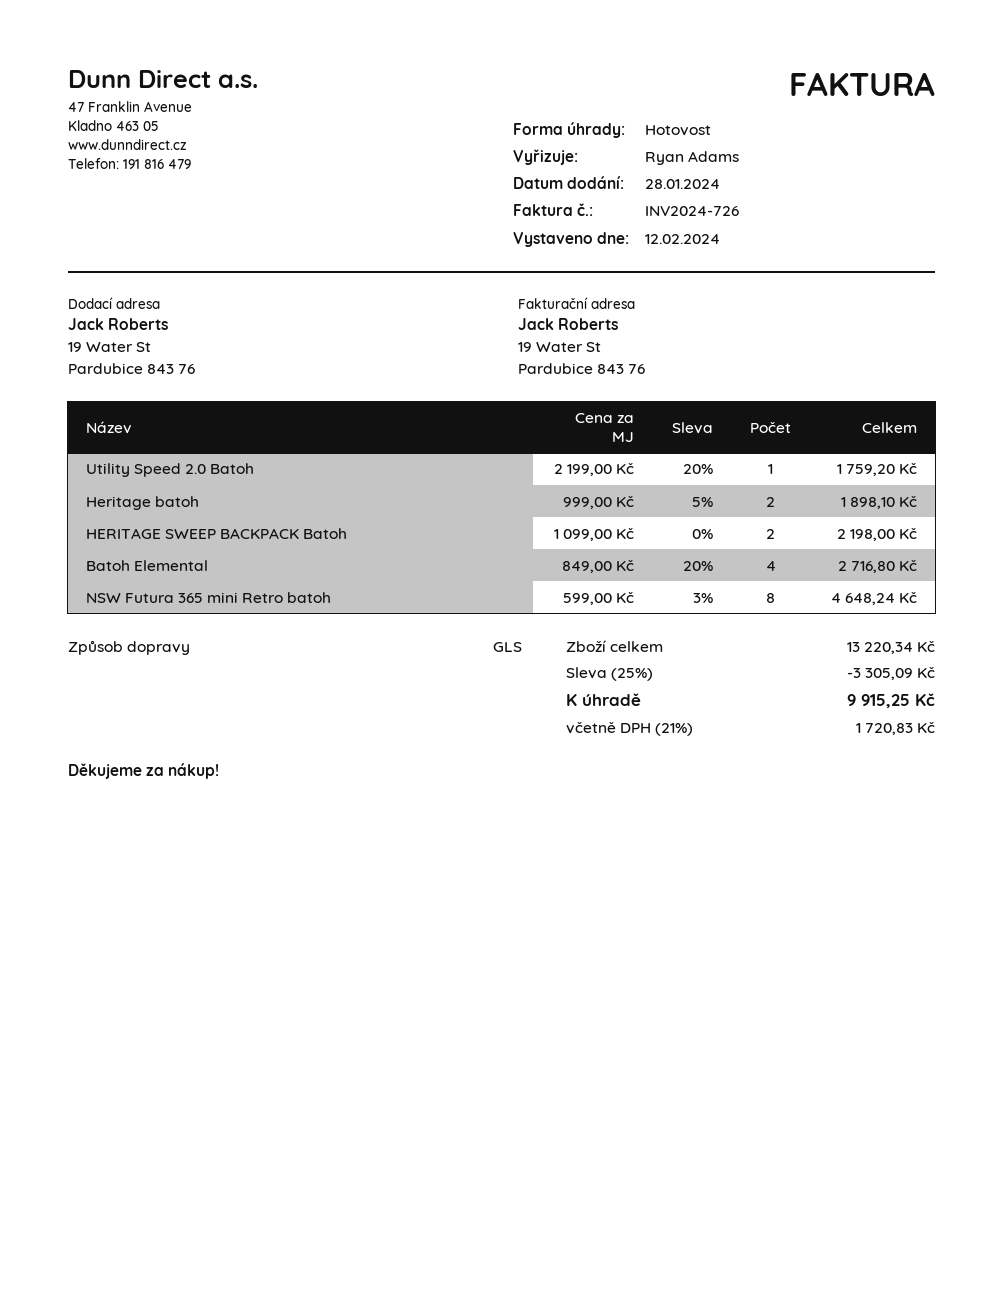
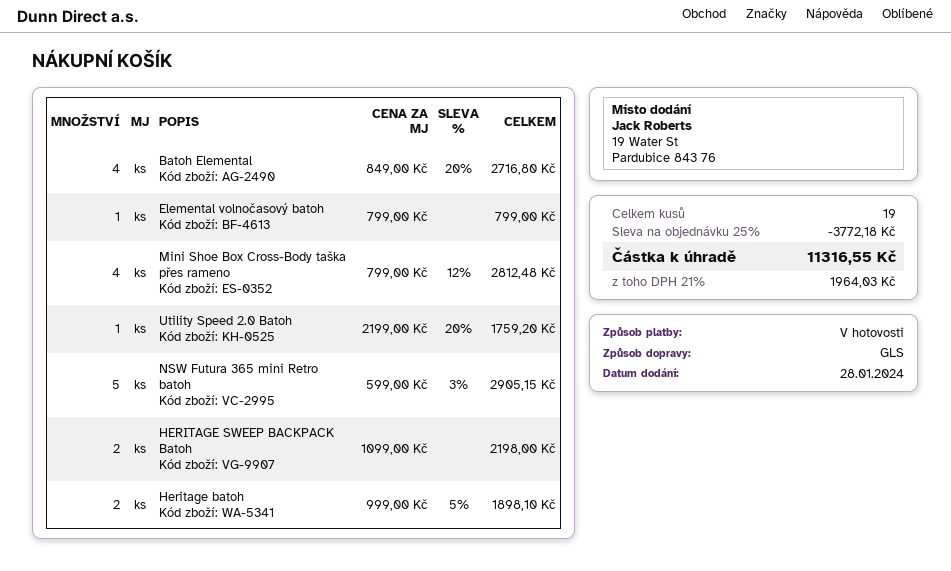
NSW Futura 365 mini Retro batoh: 8 x 599.00 - 3% = 4648.24 -> 5 x 599.00 - 3% = 2905.15
Elemental volnočasový batoh: none -> 1 x 799.00 = 799.00
Mini Shoe Box Cross-Body taška přes rameno: none -> 4 x 799.00 - 12% = 2812.48
discount: 25% = 3305.09 -> 25% = 3772.18
tax: 21% = 1720.83 -> 21% = 1964.03
total: 9915.25 -> 11316.55

